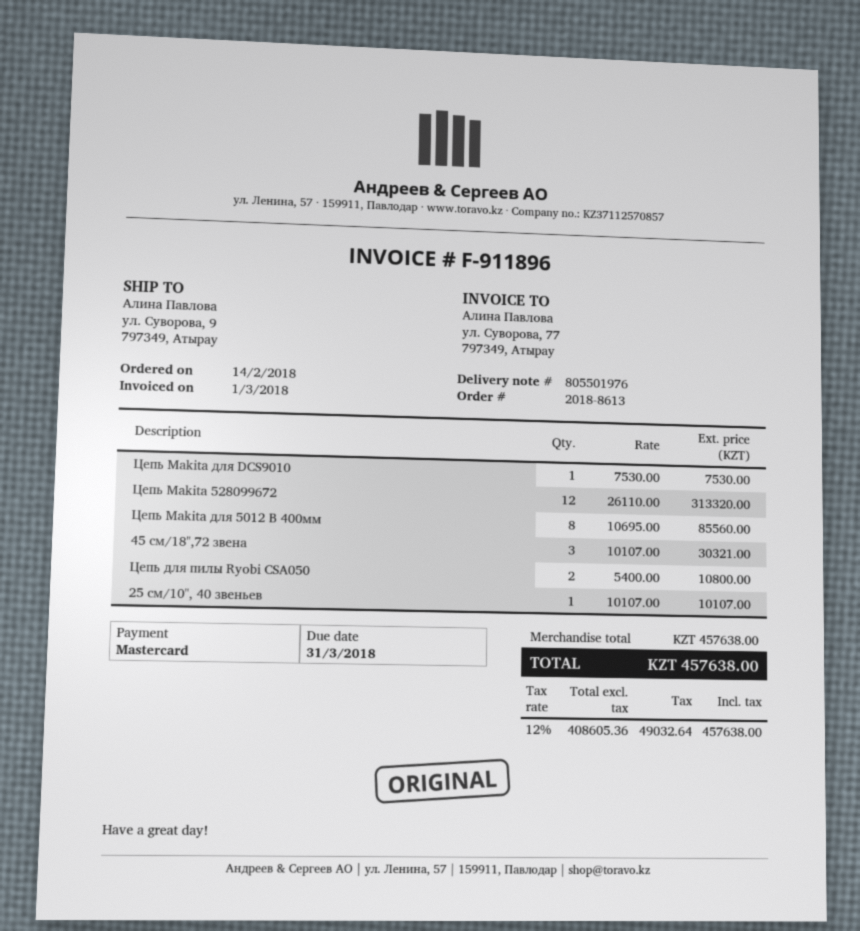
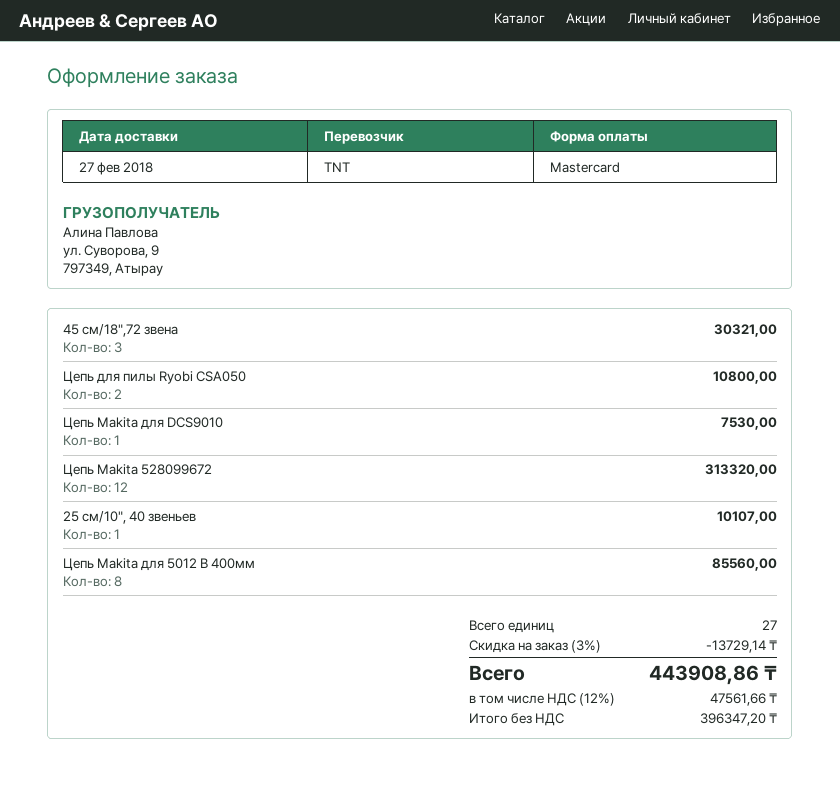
discount: none -> 3% = 13729.14
net: 408605.36 -> 396347.20
tax: 12% = 49032.64 -> 12% = 47561.66
total: 457638.00 -> 443908.86

